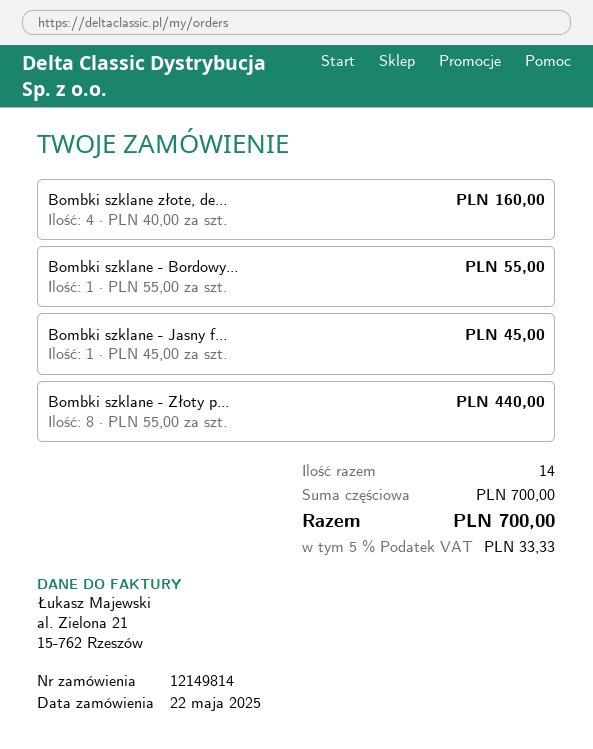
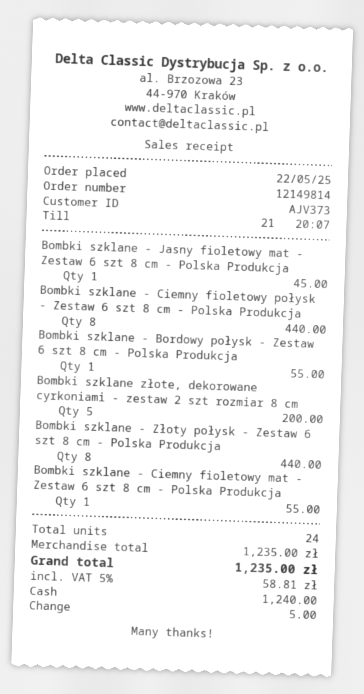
Bombki szklane złote, de...: 4 for 160.00 -> 5 for 200.00
Bombki szklane - Ciemny fioletowy połysk - Zestaw 6 szt 8 cm - Polska Produkcja: none -> 8 for 440.00
Bombki szklane - Ciemny fioletowy mat - Zestaw 6 szt 8 cm - Polska Produkcja: none -> 1 for 55.00
total quantity: 14 -> 24
subtotal: 700.00 -> 1235.00
tax: 5% = 33.33 -> 5% = 58.81
total: 700.00 -> 1235.00

